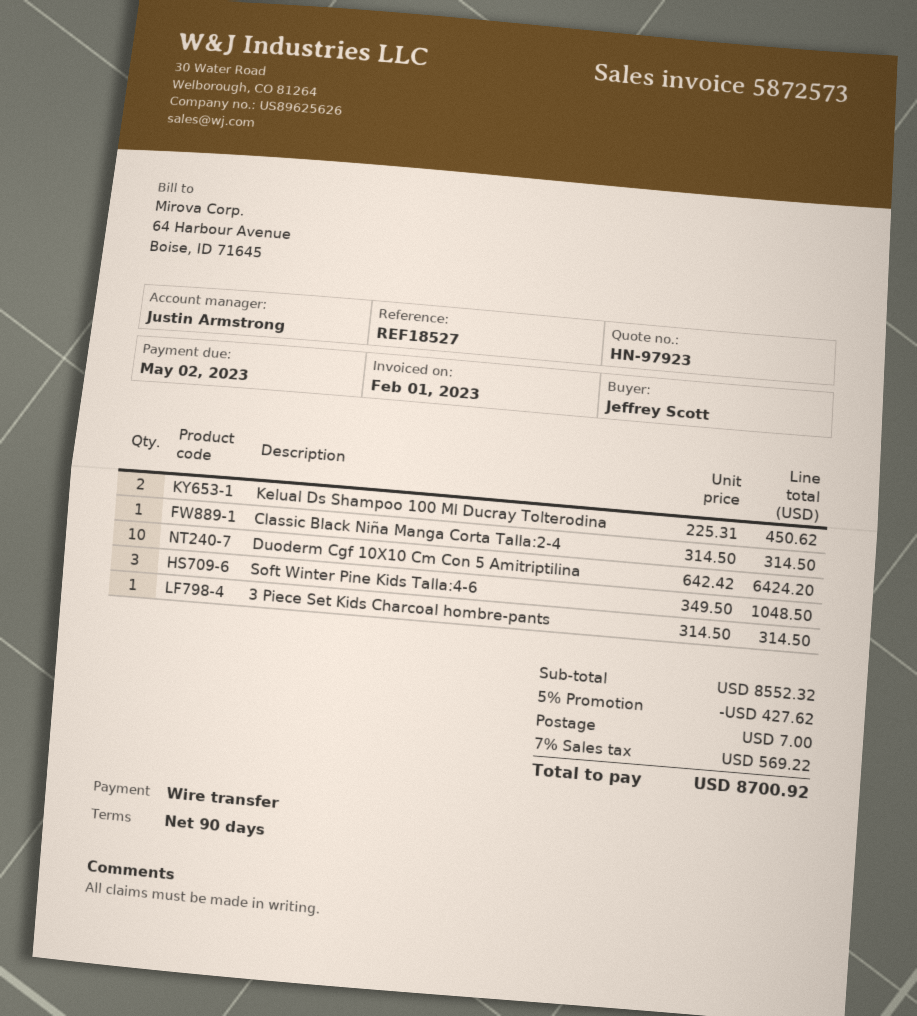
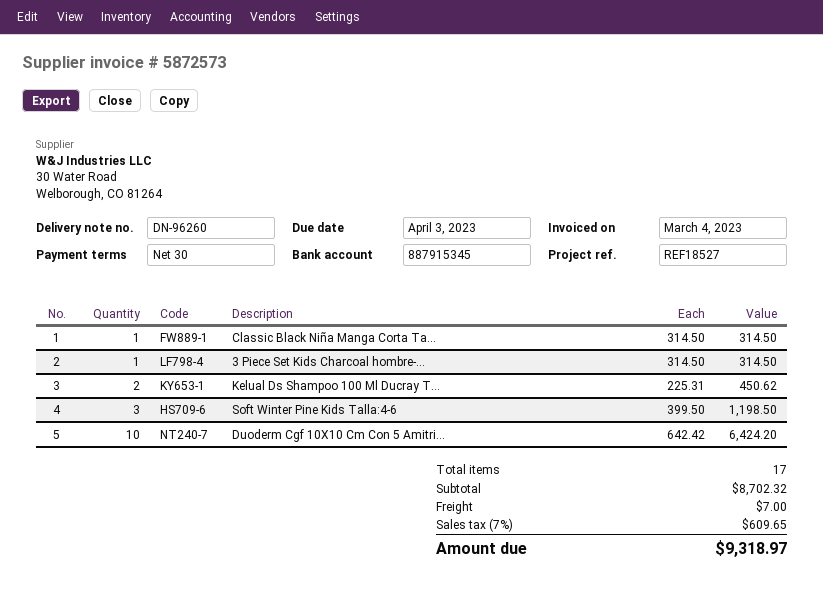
invoice date: 2023-02-01 -> 2023-03-04
payment terms: 90 days -> 30 days
due date: 2023-05-02 -> 2023-04-03
Soft Winter Pine Kids Talla:4-6: 3 x 349.50 = 1048.50 -> 3 x 399.50 = 1198.50
subtotal: 8552.32 -> 8702.32
discount: 5% = 427.62 -> none
tax: 7% = 569.22 -> 7% = 609.65
total: 8700.92 -> 9318.97

